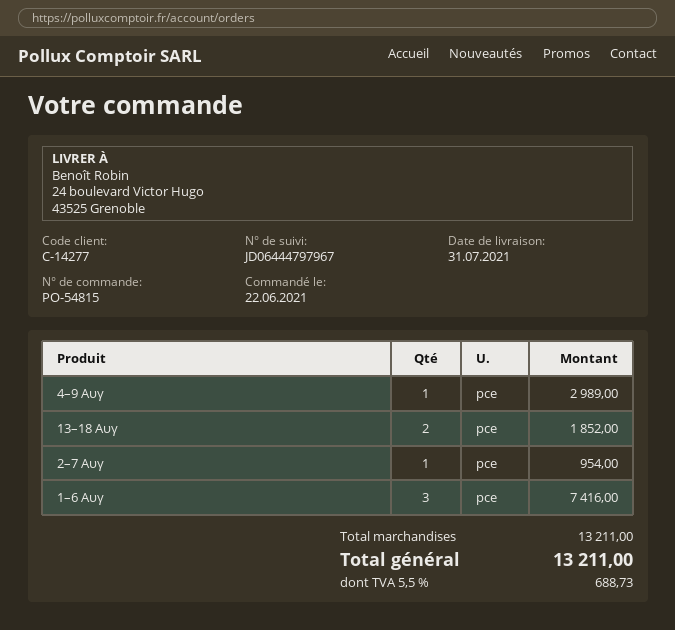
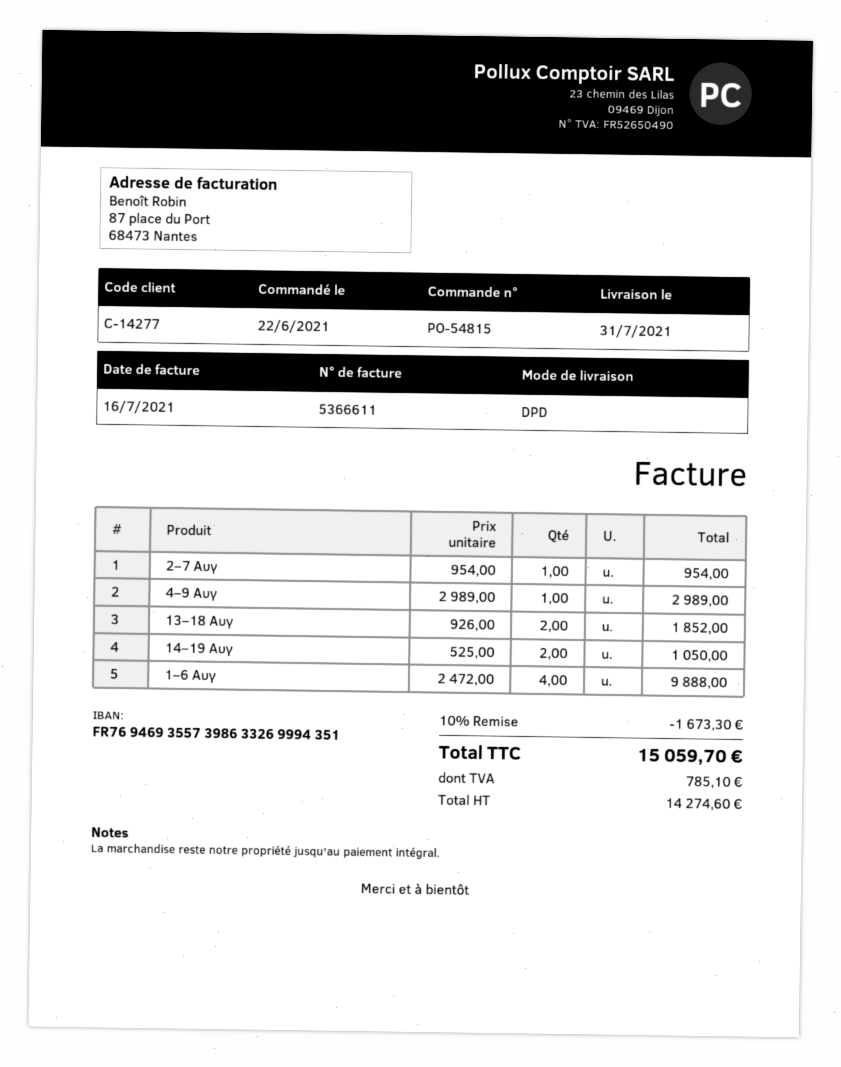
1–6 Αυγ: 3 for 7416.00 -> 4 for 9888.00
14–19 Αυγ: none -> 2 for 1050.00
discount: none -> 10% = 1673.30
tax: 688.73 -> 785.10
total: 13211.00 -> 15059.70

